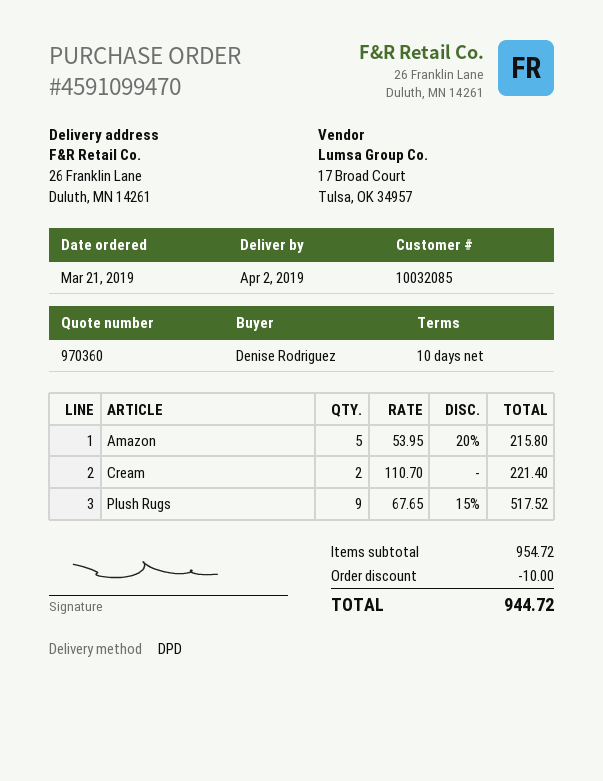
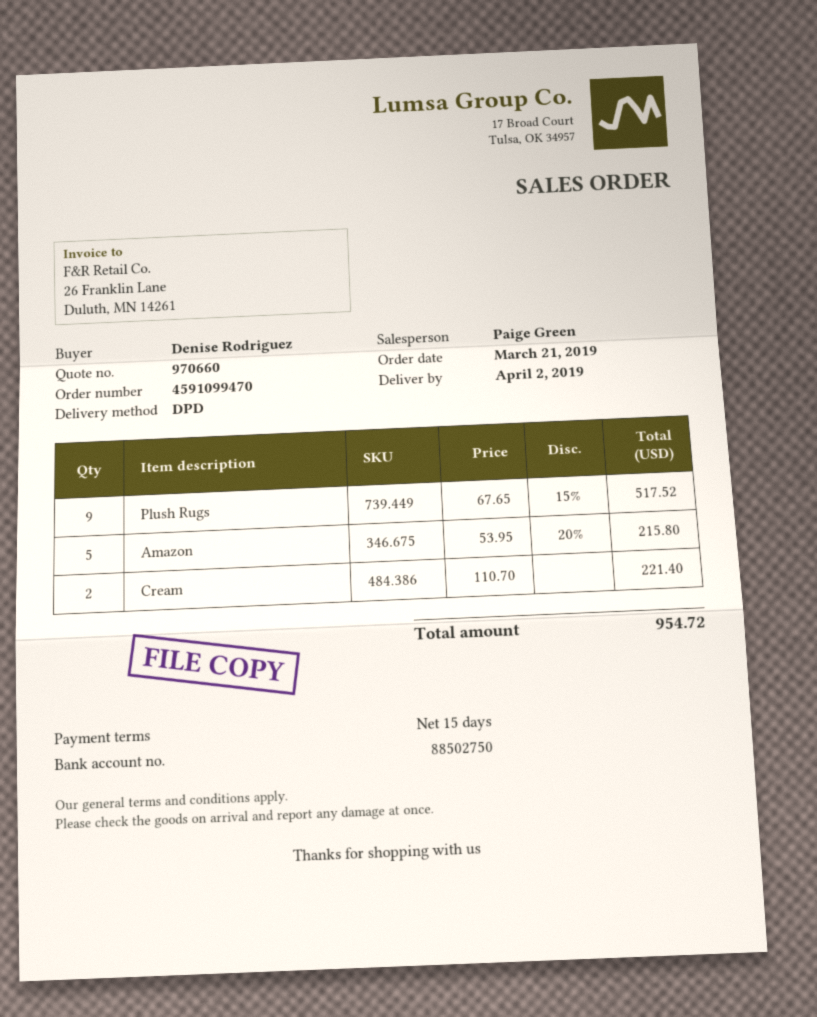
quote number: 970360 -> 970660
payment terms: 10 days -> 15 days
discount: 10.00 -> none
total: 944.72 -> 954.72

